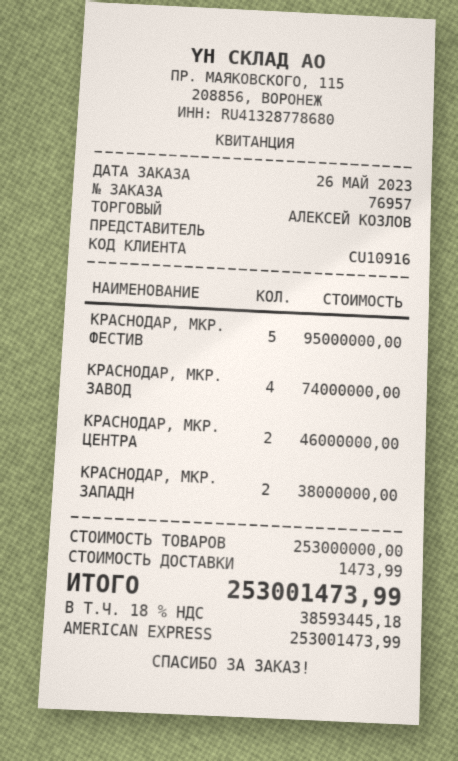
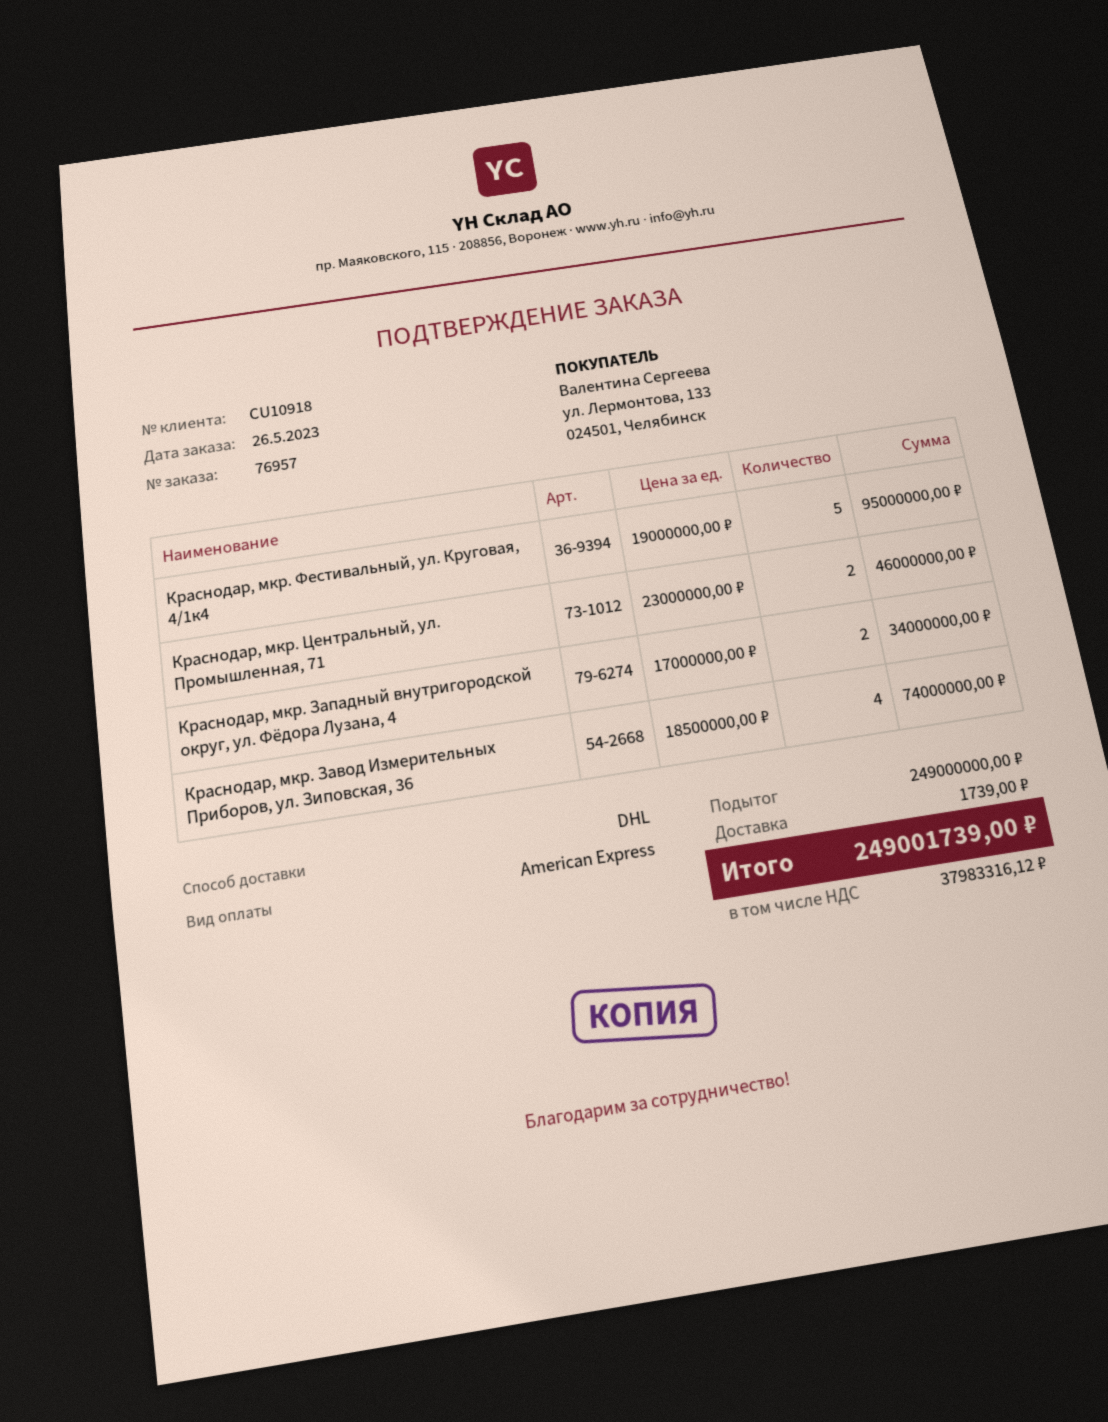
customer number: CU10916 -> CU10918
КРАСНОДАР, МКР. ЗАПАДН: 2 for 38000000.00 -> 2 for 34000000.00
subtotal: 253000000.00 -> 249000000.00
shipping: 1473.99 -> 1739.00
tax: 38593445.18 -> 37983316.12
total: 253001473.99 -> 249001739.00

